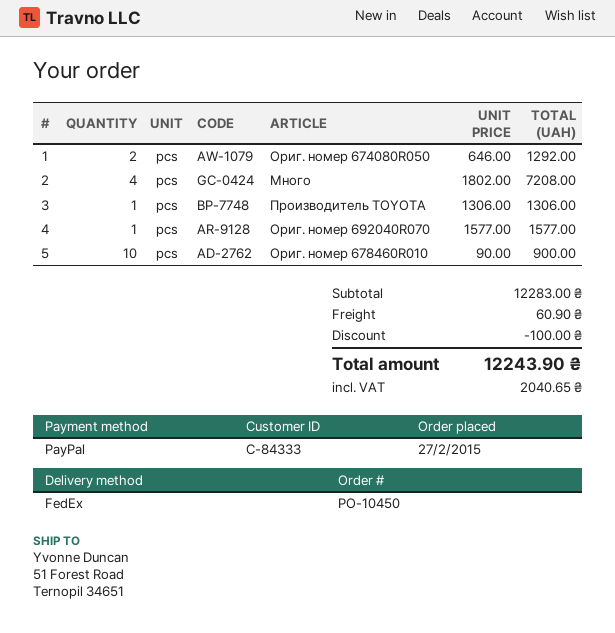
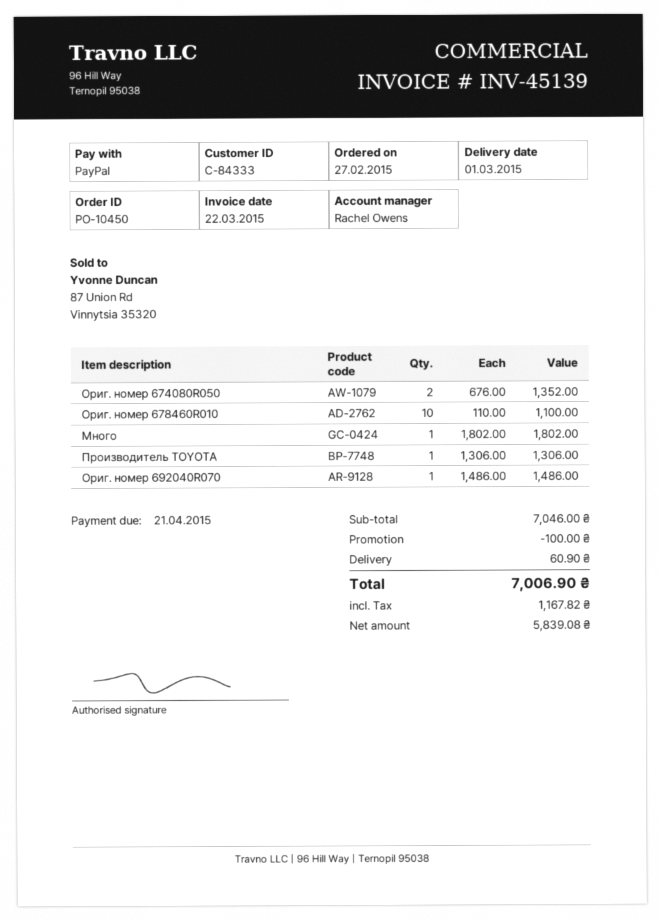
Ориг. номер 674080R050: 2 x 646.00 = 1292.00 -> 2 x 676.00 = 1352.00
Много: 4 x 1802.00 = 7208.00 -> 1 x 1802.00 = 1802.00
Ориг. номер 692040R070: 1 x 1577.00 = 1577.00 -> 1 x 1486.00 = 1486.00
Ориг. номер 678460R010: 10 x 90.00 = 900.00 -> 10 x 110.00 = 1100.00
subtotal: 12283.00 -> 7046.00
tax: 2040.65 -> 1167.82
total: 12243.90 -> 7006.90

